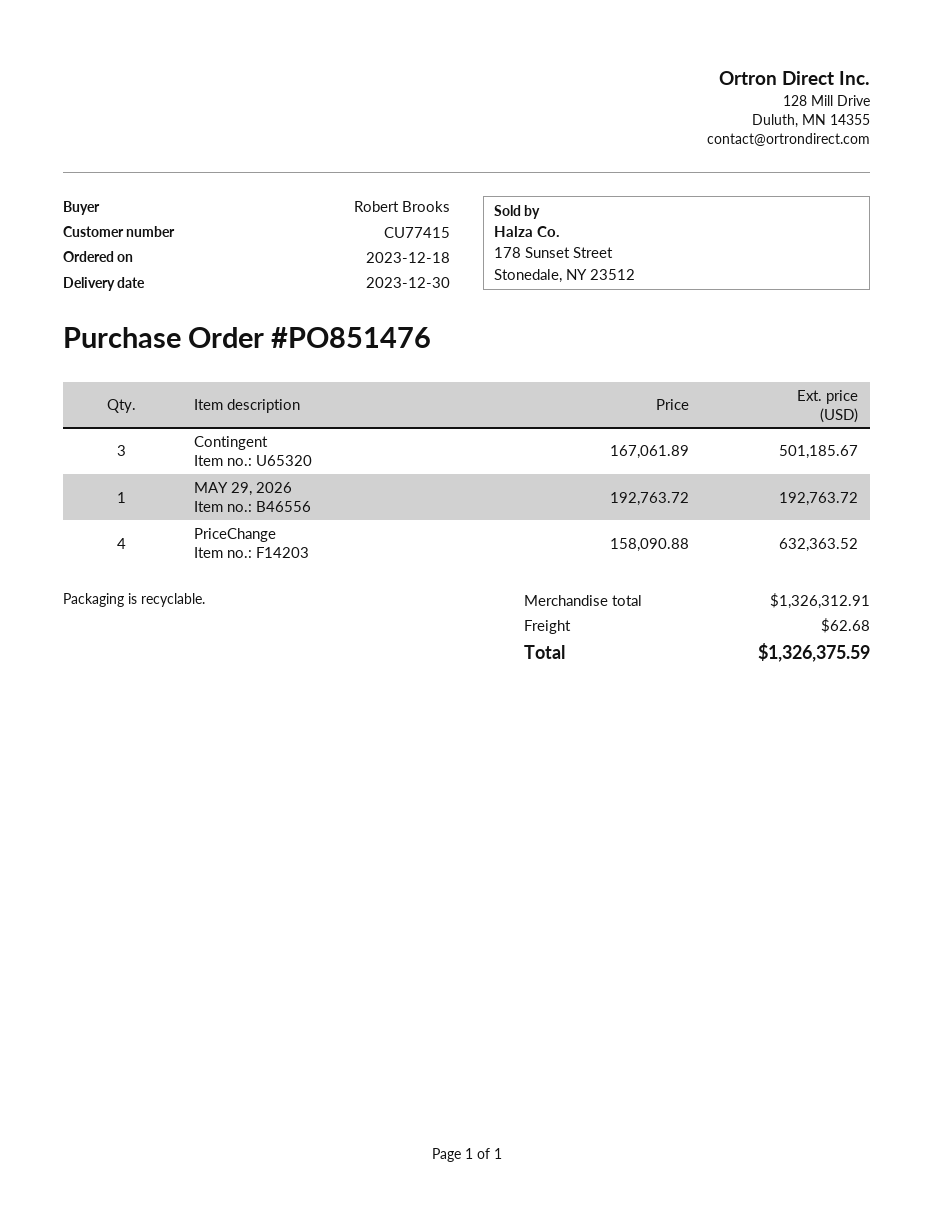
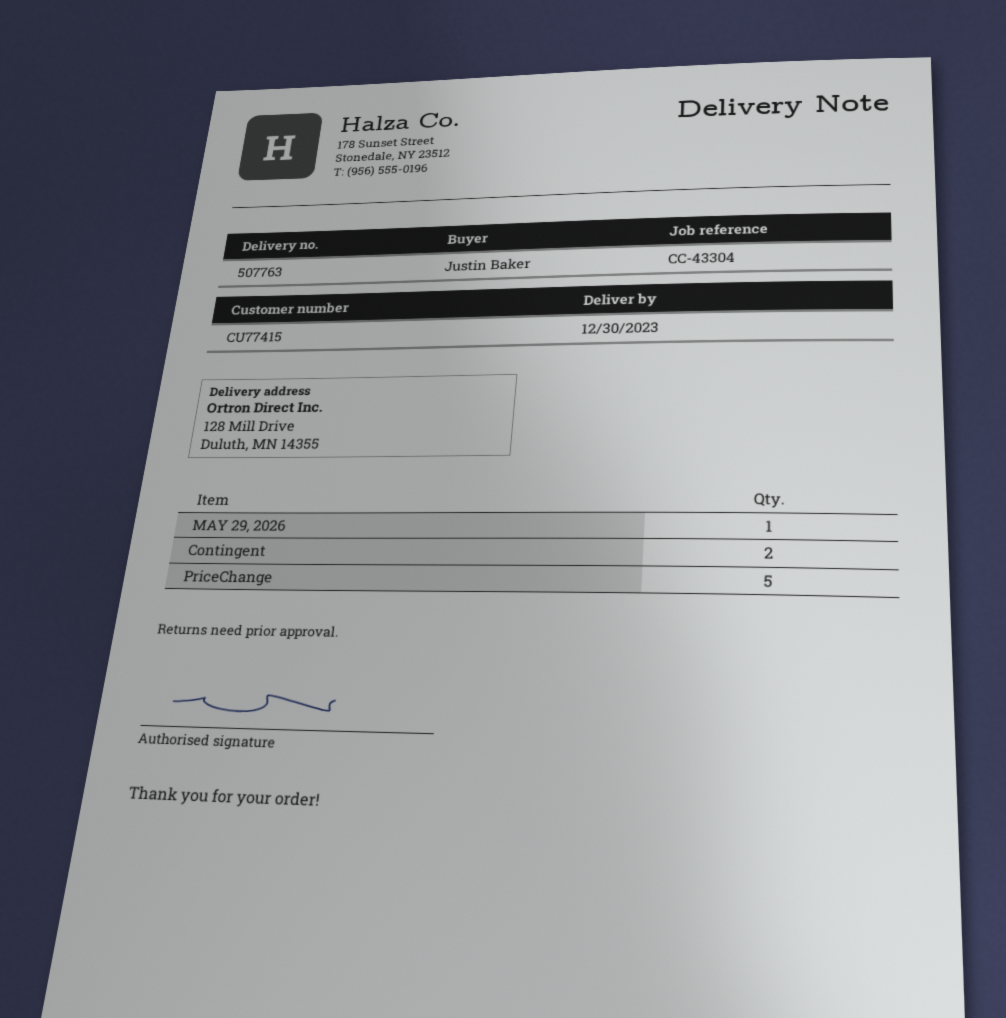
ordered by: Robert Brooks -> Justin Baker
Contingent: 3 -> 2
PriceChange: 4 -> 5

